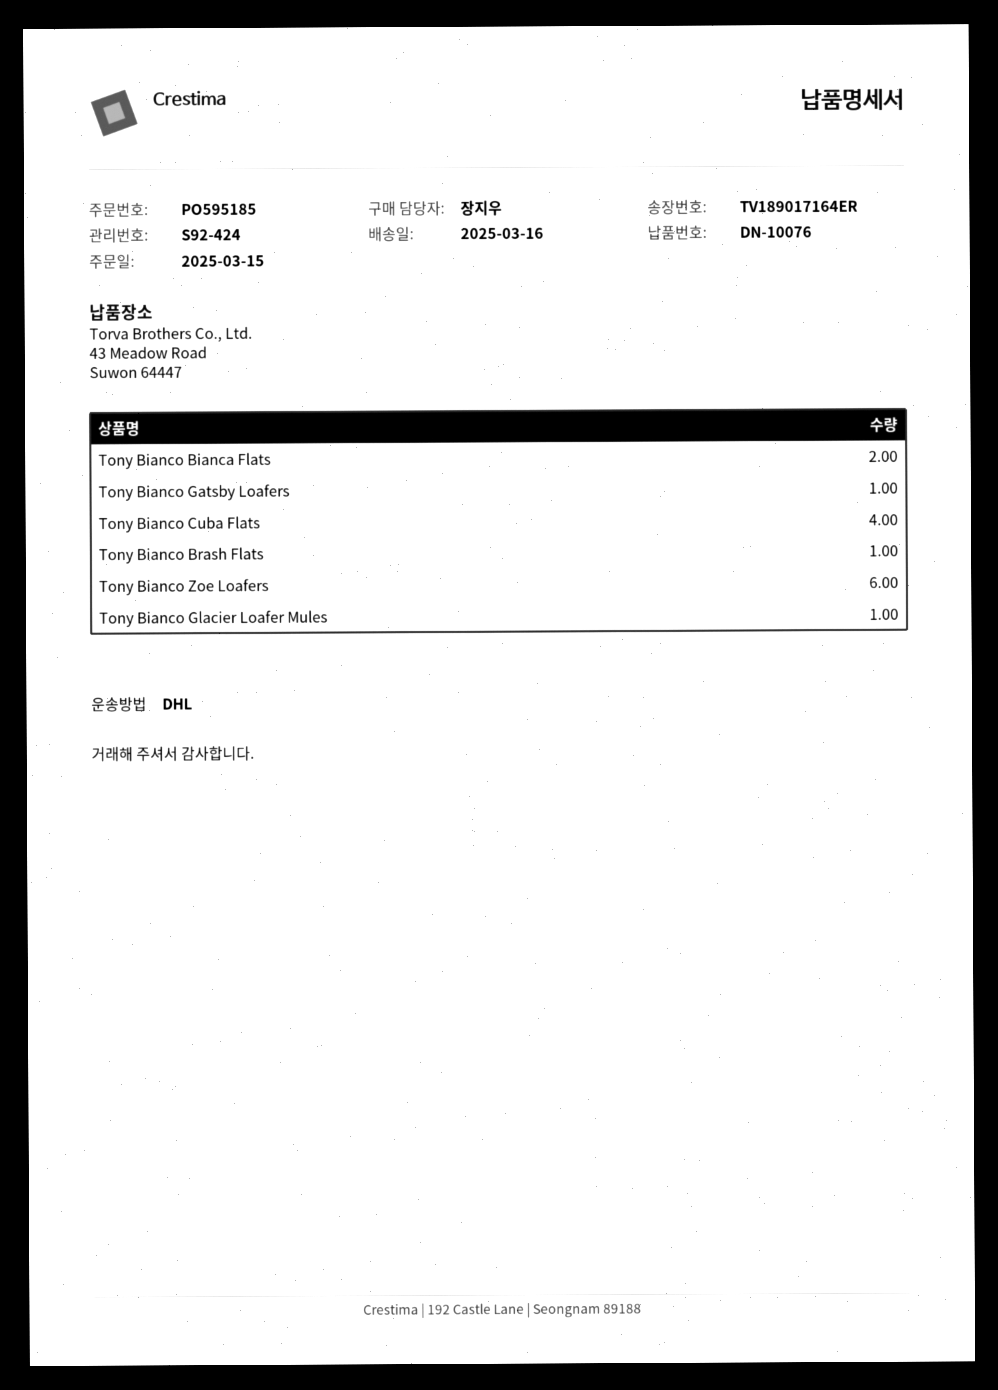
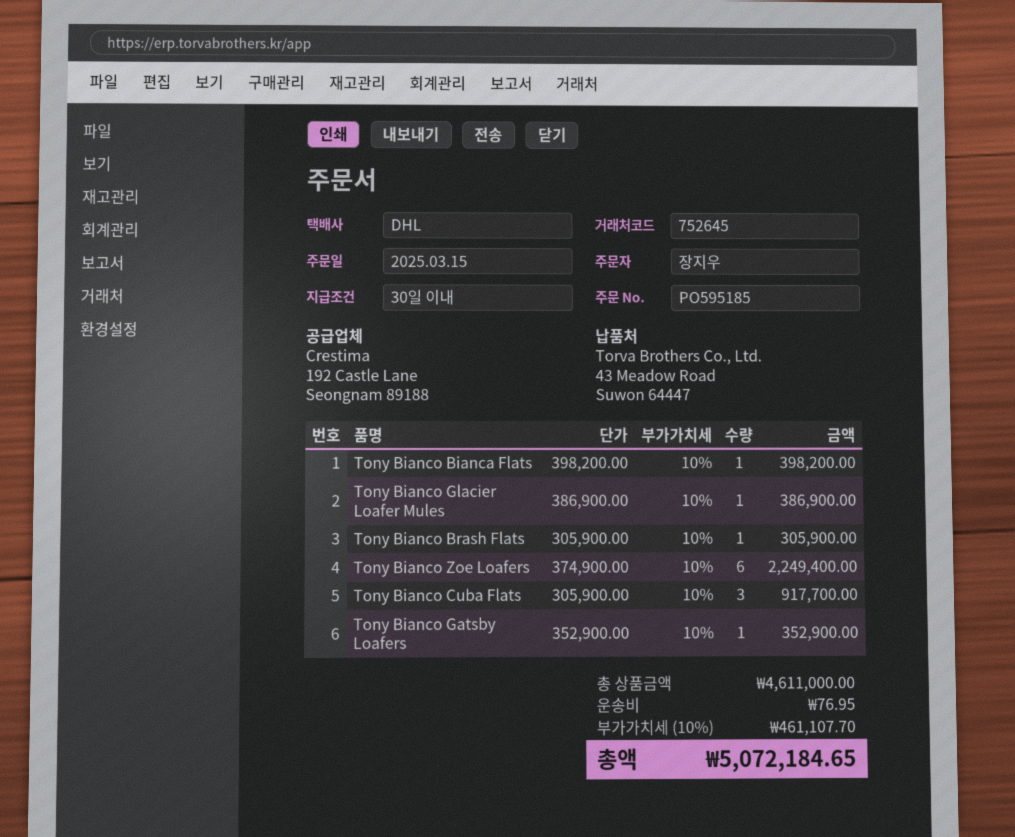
Tony Bianco Bianca Flats: 2 -> 1
Tony Bianco Cuba Flats: 4 -> 3

